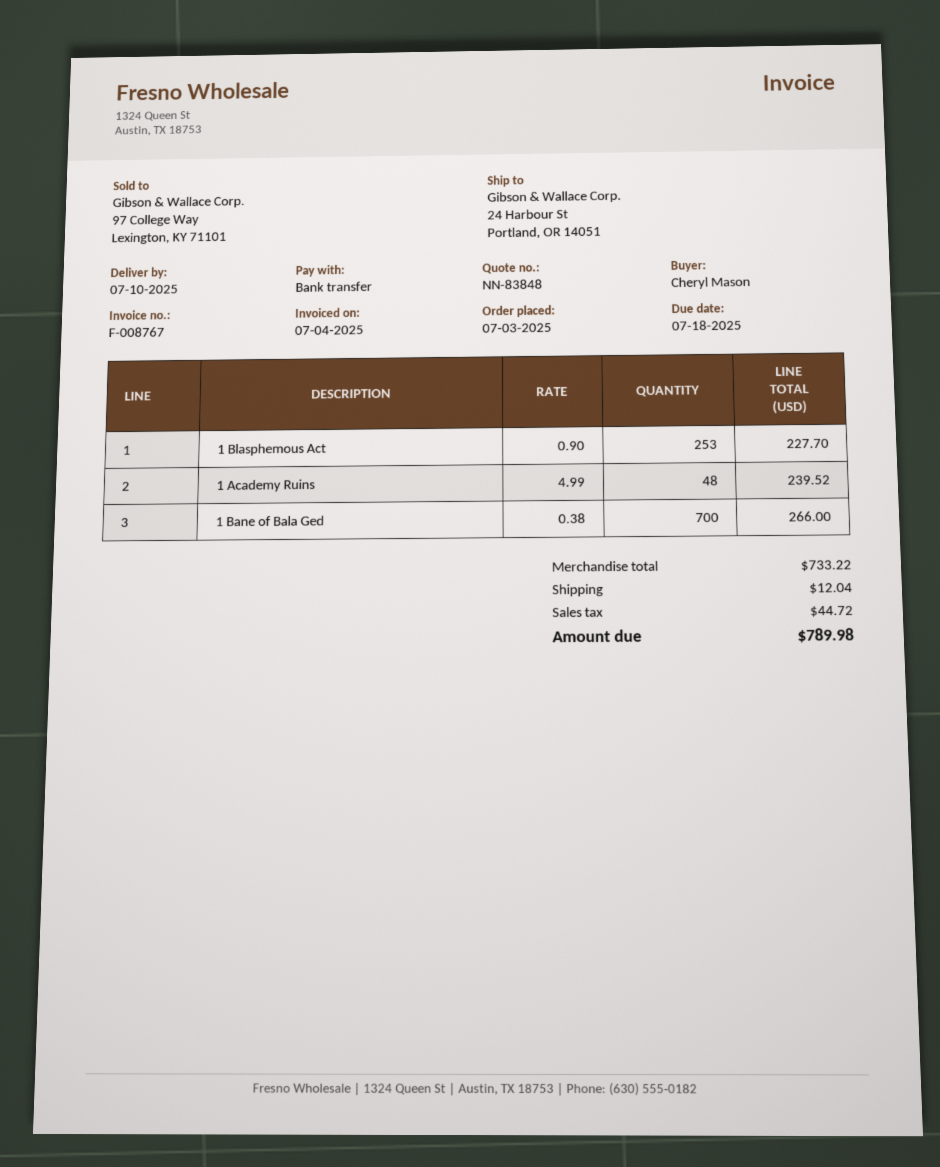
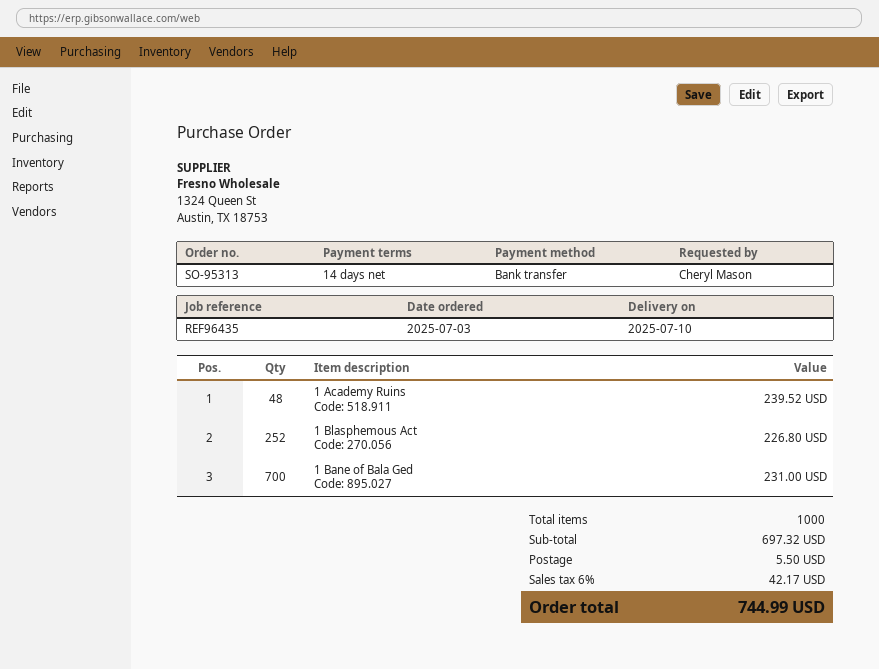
1 Blasphemous Act: 253 for 227.70 -> 252 for 226.80
1 Bane of Bala Ged: 700 for 266.00 -> 700 for 231.00
subtotal: 733.22 -> 697.32
shipping: 12.04 -> 5.50
tax: 44.72 -> 42.17
total: 789.98 -> 744.99

